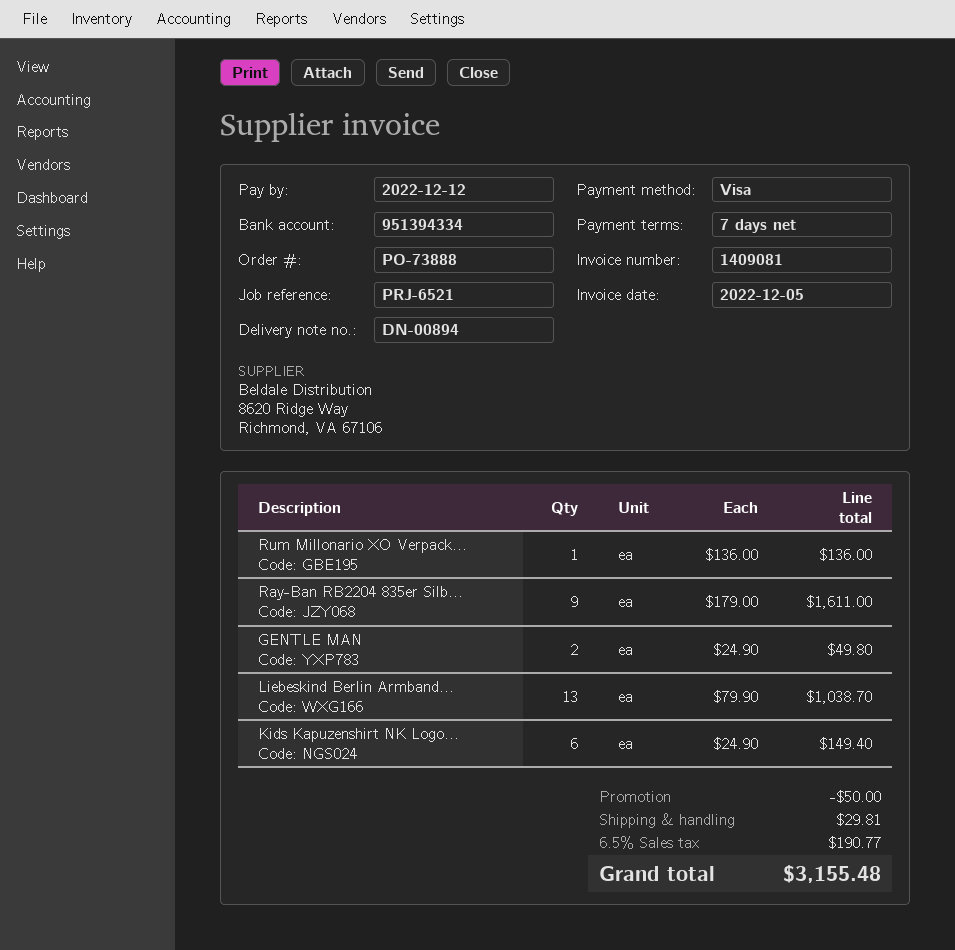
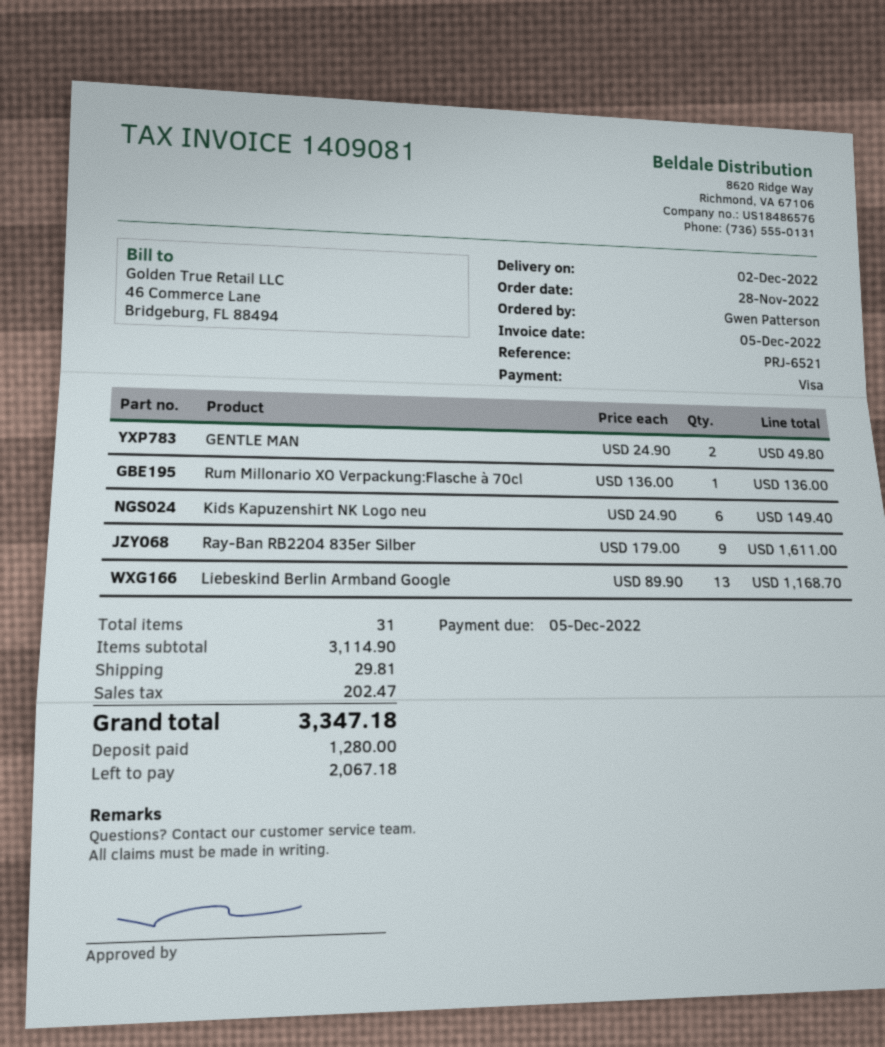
due date: 2022-12-12 -> 2022-12-05
Liebeskind Berlin Armband...: 13 x 79.90 = 1038.70 -> 13 x 89.90 = 1168.70
discount: 50.00 -> none
tax: 190.77 -> 202.47
total: 3155.48 -> 3347.18

